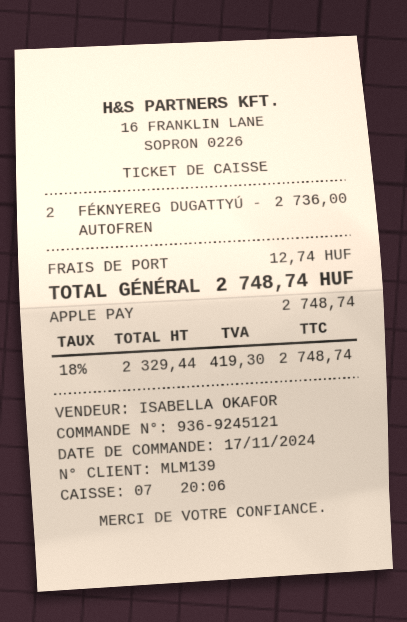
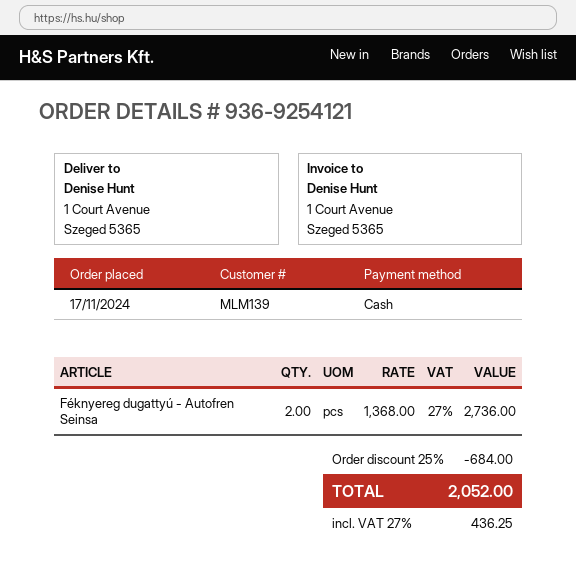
order number: 936-9245121 -> 936-9254121
payment method: Apple Pay -> cash
discount: none -> 25% = 684.00
shipping: 12.74 -> none
tax: 18% = 419.30 -> 27% = 436.25
total: 2748.74 -> 2052.00

